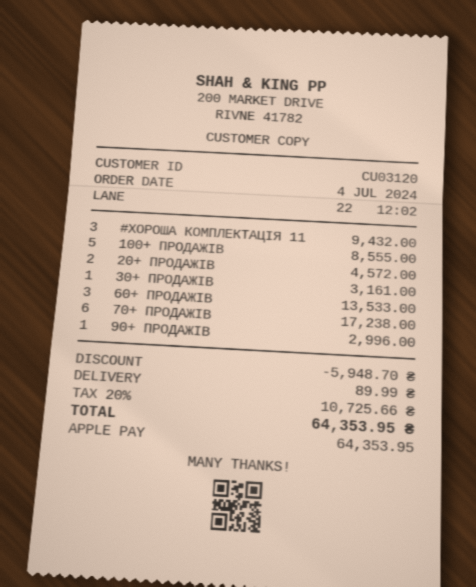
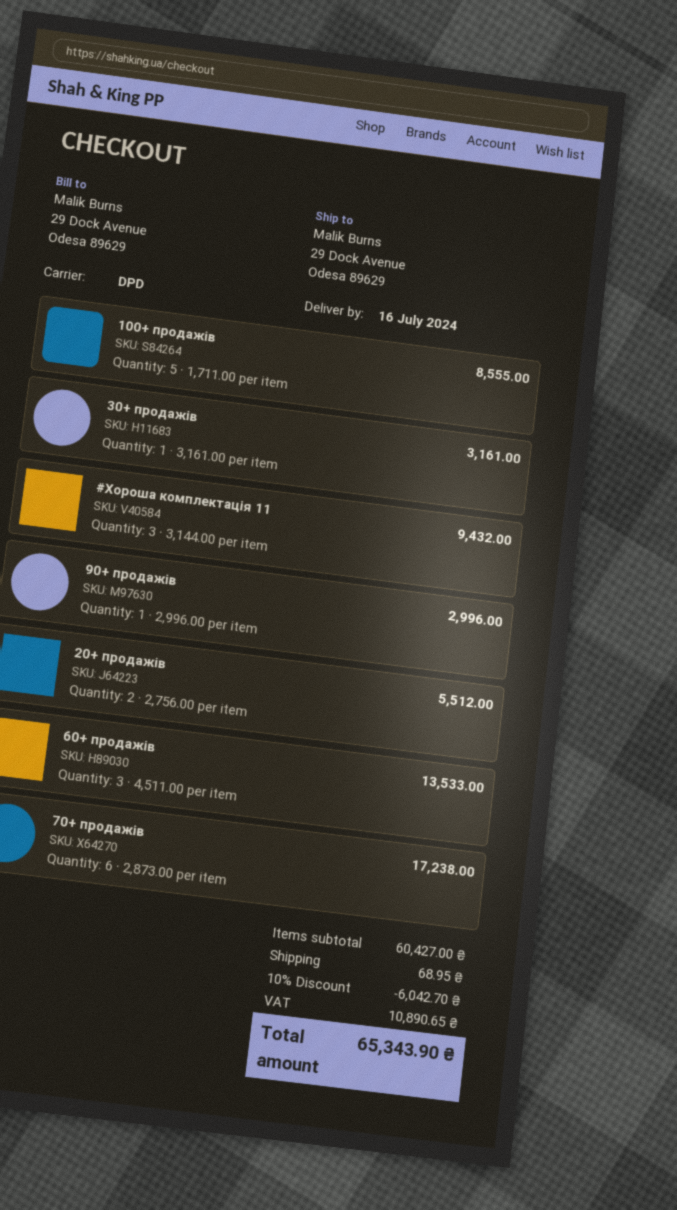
20+ ПРОДАЖІВ: 2 for 4572.00 -> 2 for 5512.00
discount: 5948.70 -> 6042.70
shipping: 89.99 -> 68.95
tax: 10725.66 -> 10890.65
total: 64353.95 -> 65343.90

